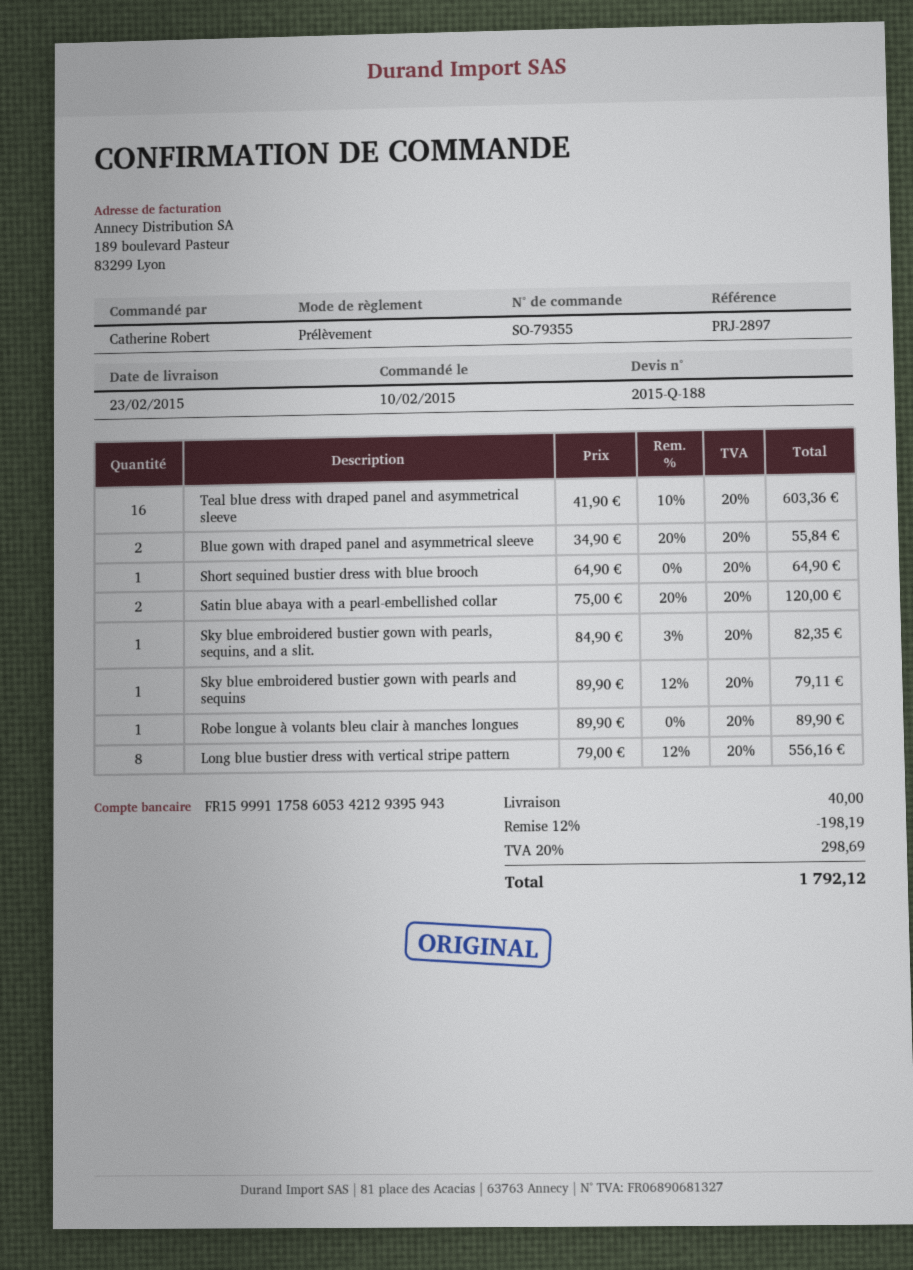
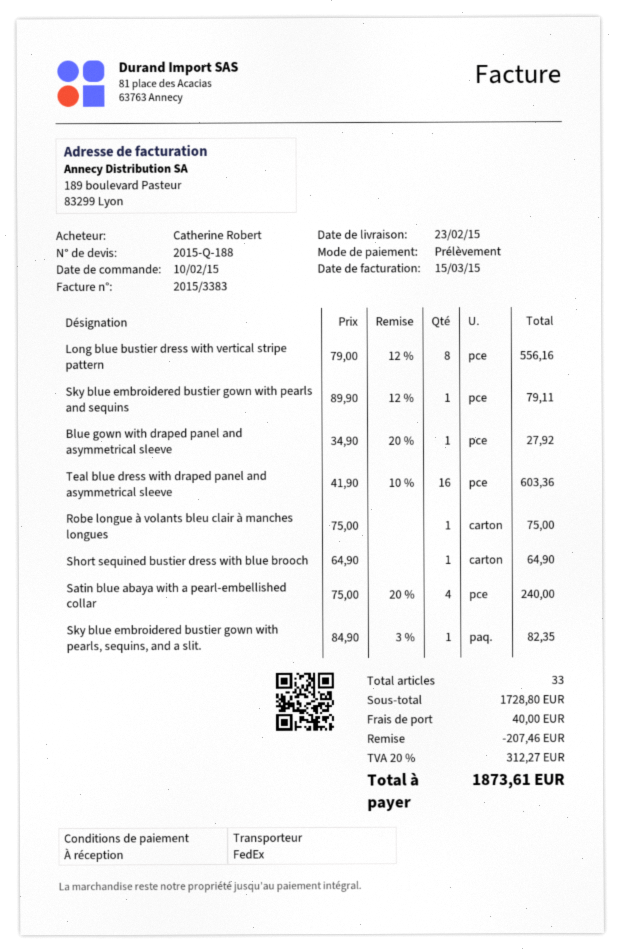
Blue gown with draped panel and asymmetrical sleeve: 2 x 34.90 - 20% = 55.84 -> 1 x 34.90 - 20% = 27.92
Satin blue abaya with a pearl-embellished collar: 2 x 75.00 - 20% = 120.00 -> 4 x 75.00 - 20% = 240.00
Robe longue à volants bleu clair à manches longues: 1 x 89.90 = 89.90 -> 1 x 75.00 = 75.00
discount: 198.19 -> 207.46
tax: 20% = 298.69 -> 20% = 312.27
total: 1792.12 -> 1873.61

